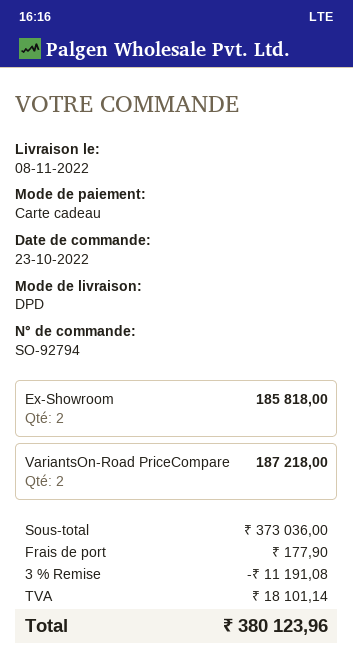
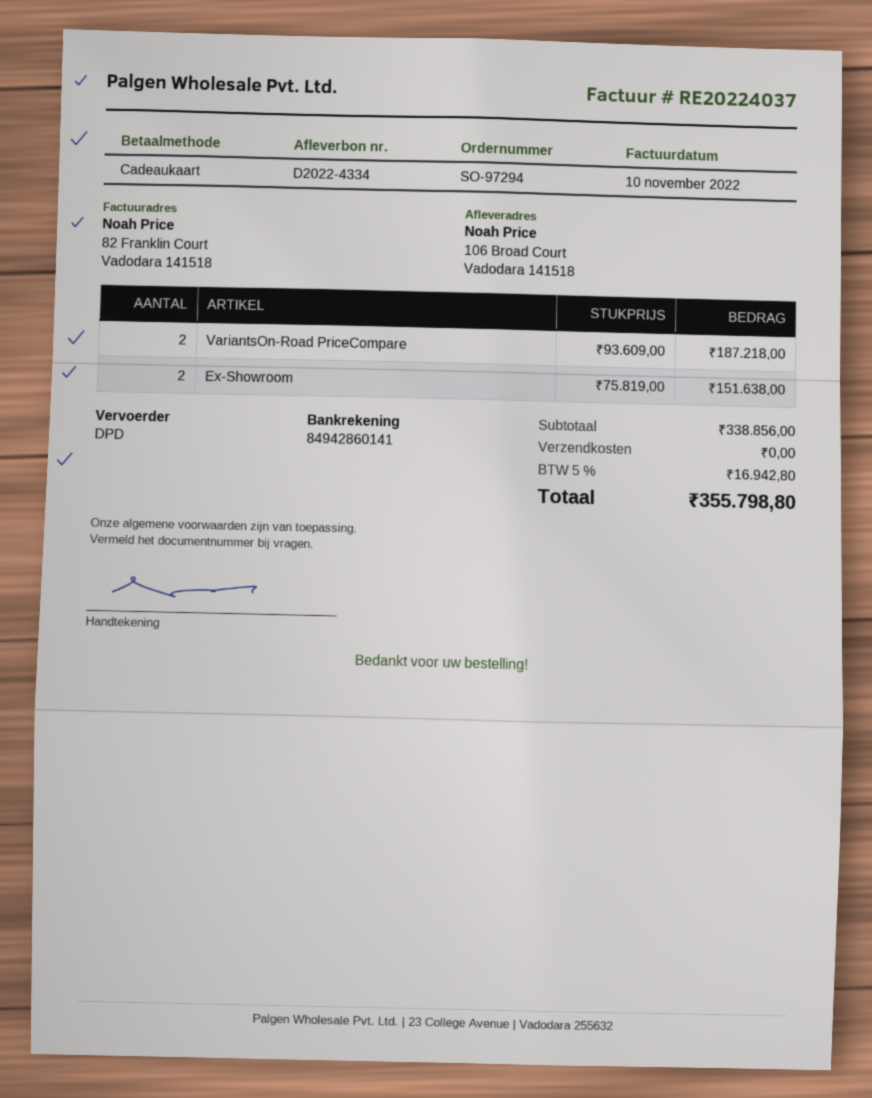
order number: SO-92794 -> SO-97294
Ex-Showroom: 2 for 185818.00 -> 2 for 151638.00
subtotal: 373036.00 -> 338856.00
discount: 3% = 11191.08 -> none
shipping: 177.90 -> 0.00
tax: 18101.14 -> 16942.80
total: 380123.96 -> 355798.80

